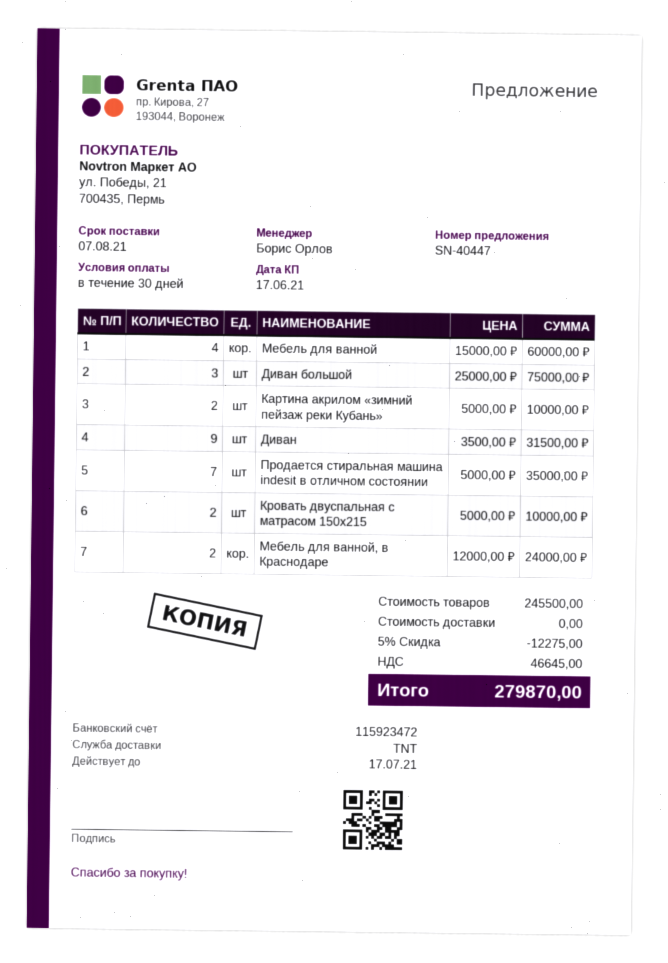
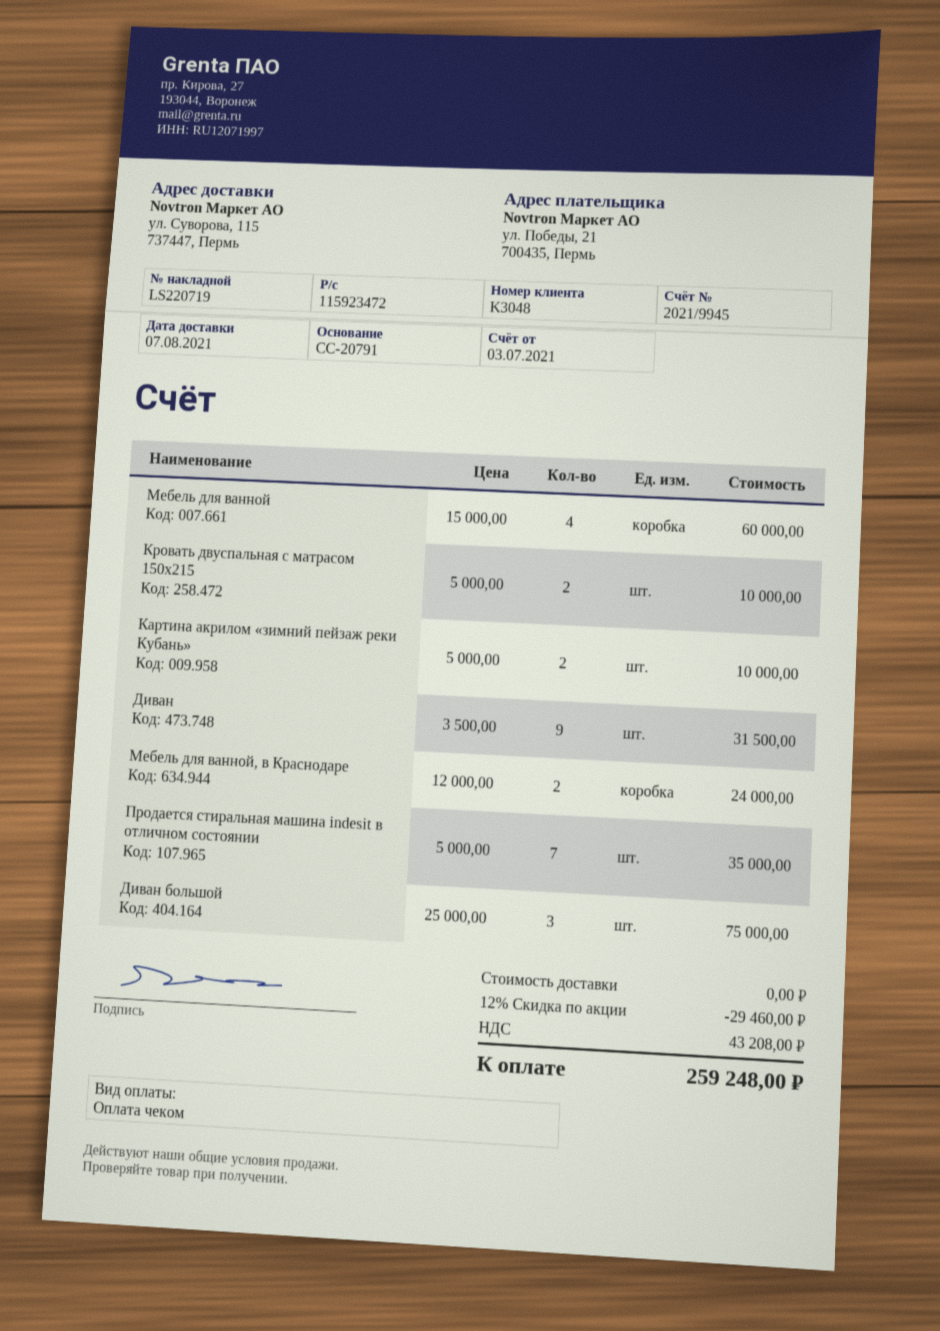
discount: 5% = 12275.00 -> 12% = 29460.00
tax: 46645.00 -> 43208.00
total: 279870.00 -> 259248.00

